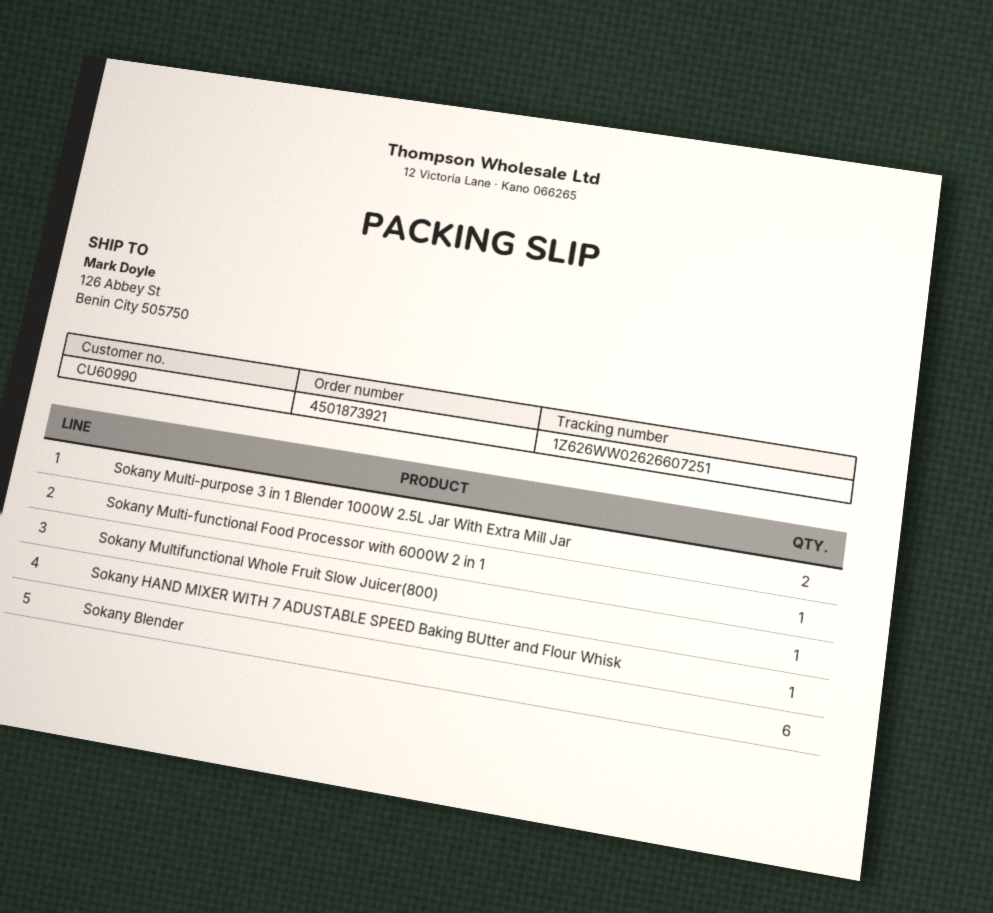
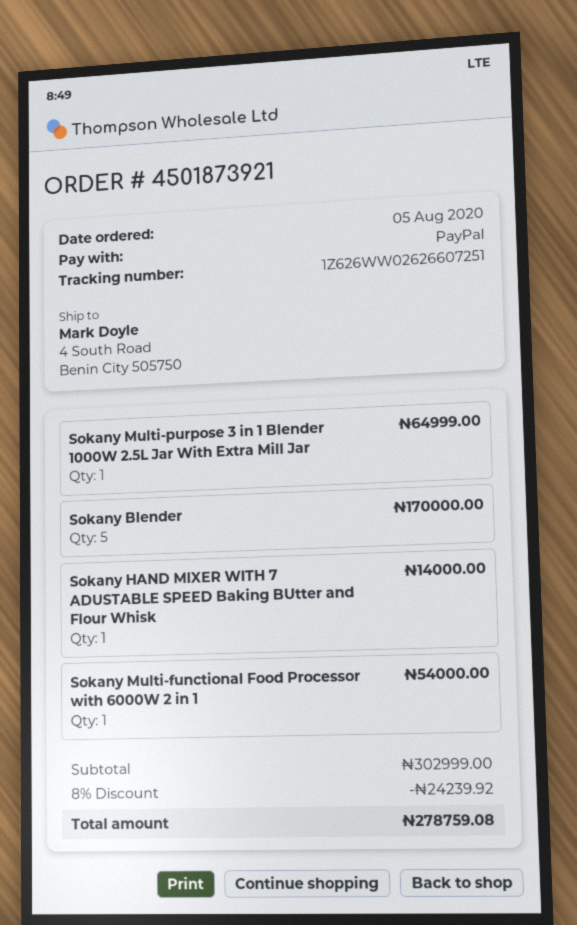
ship to: 126 Abbey St, Benin City 505750 -> 4 South Road, Benin City 505750
Sokany Multi-purpose 3 in 1 Blender 1000W 2.5L Jar With Extra Mill Jar: 2 -> 1
Sokany Multifunctional Whole Fruit Slow Juicer(800): 1 -> none
Sokany Blender: 6 -> 5

